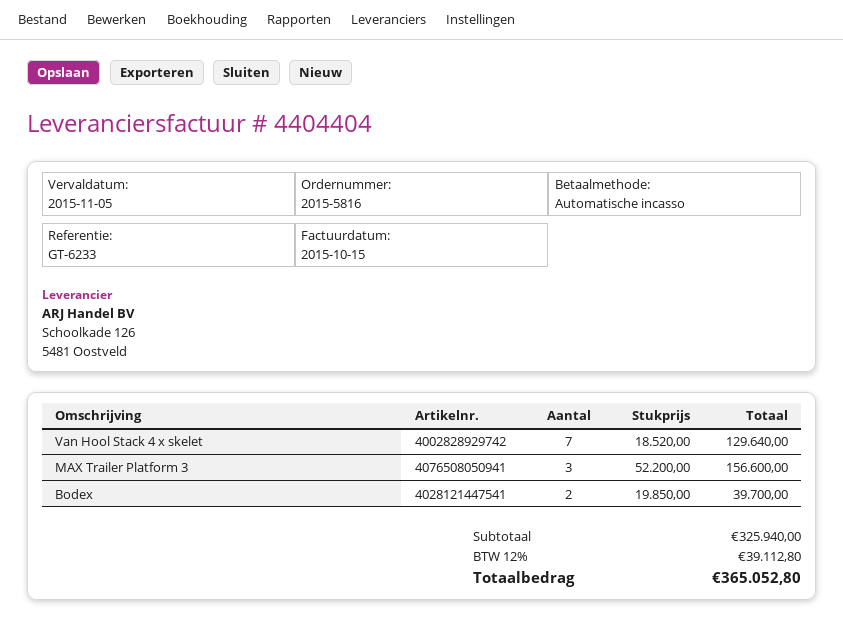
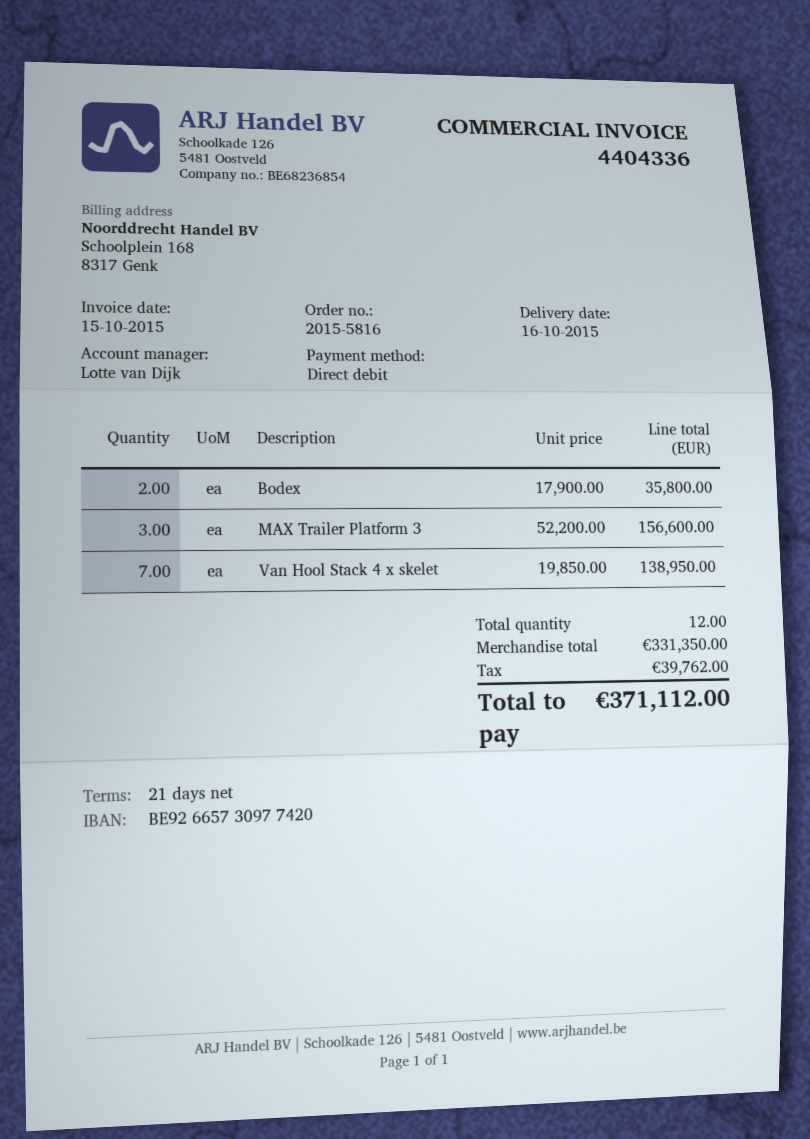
invoice number: 4404404 -> 4404336
Van Hool Stack 4 x skelet: 7 x 18520.00 = 129640.00 -> 7 x 19850.00 = 138950.00
Bodex: 2 x 19850.00 = 39700.00 -> 2 x 17900.00 = 35800.00
subtotal: 325940.00 -> 331350.00
tax: 39112.80 -> 39762.00
total: 365052.80 -> 371112.00

